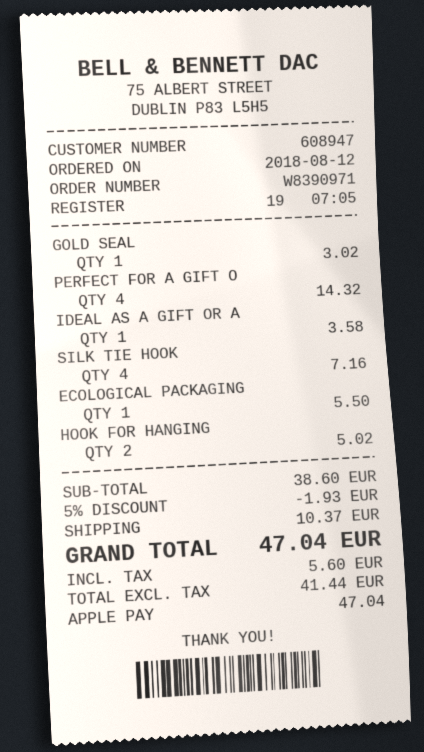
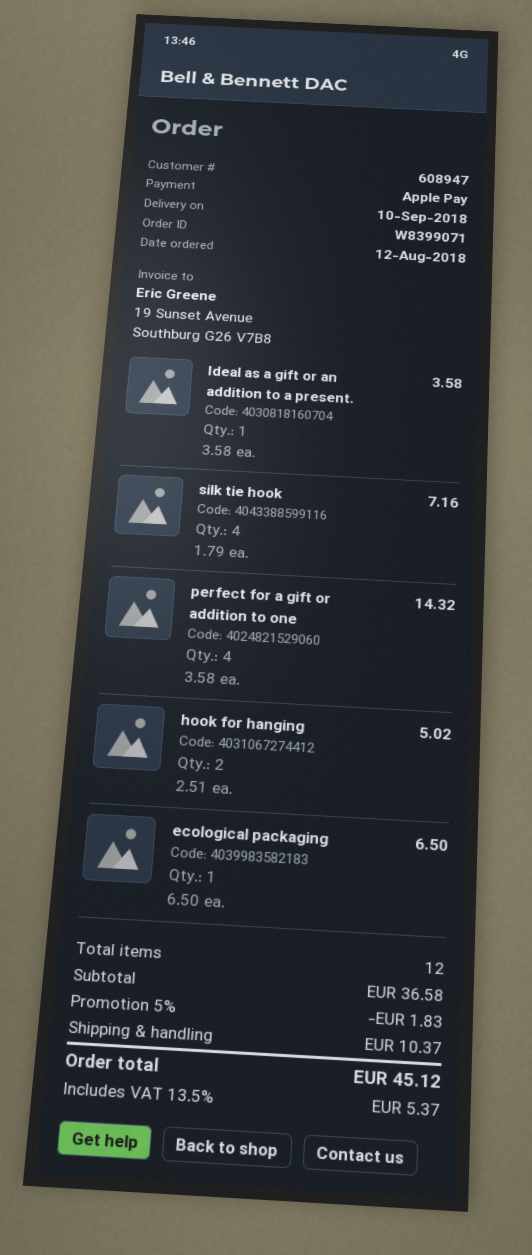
order number: W8390971 -> W8399071
GOLD SEAL: 1 for 3.02 -> none
ECOLOGICAL PACKAGING: 1 for 5.50 -> 1 for 6.50
subtotal: 38.60 -> 36.58
discount: 5% = 1.93 -> 5% = 1.83
tax: 5.60 -> 5.37
total: 47.04 -> 45.12

